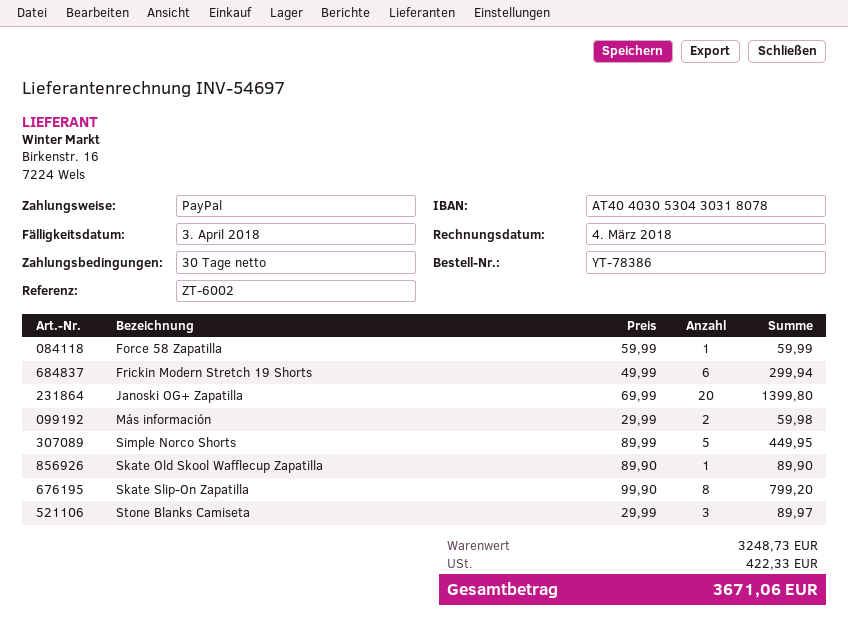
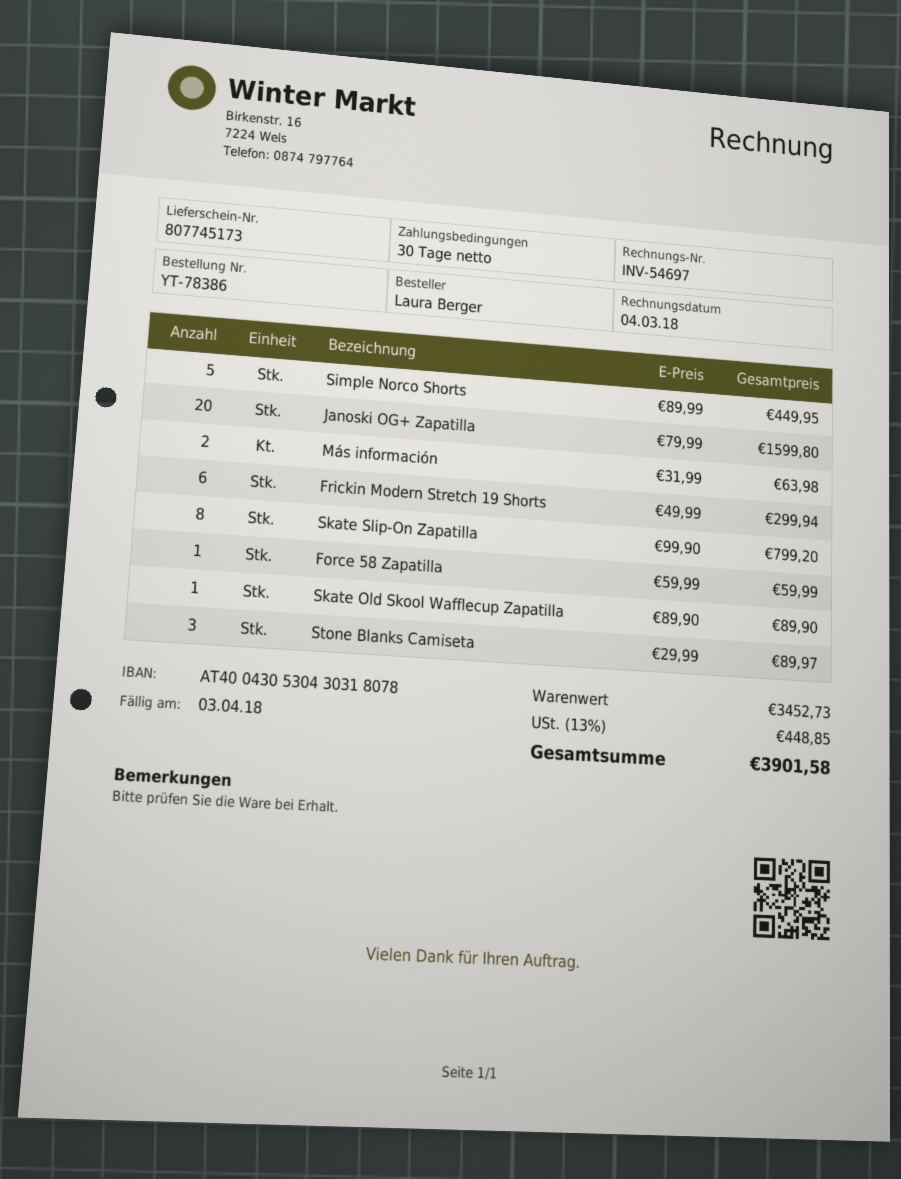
bank account: AT404030530430318078 -> AT400430530430318078
Janoski OG+ Zapatilla: 20 x 69.99 = 1399.80 -> 20 x 79.99 = 1599.80
Más información: 2 x 29.99 = 59.98 -> 2 x 31.99 = 63.98
subtotal: 3248.73 -> 3452.73
tax: 422.33 -> 448.85
total: 3671.06 -> 3901.58

